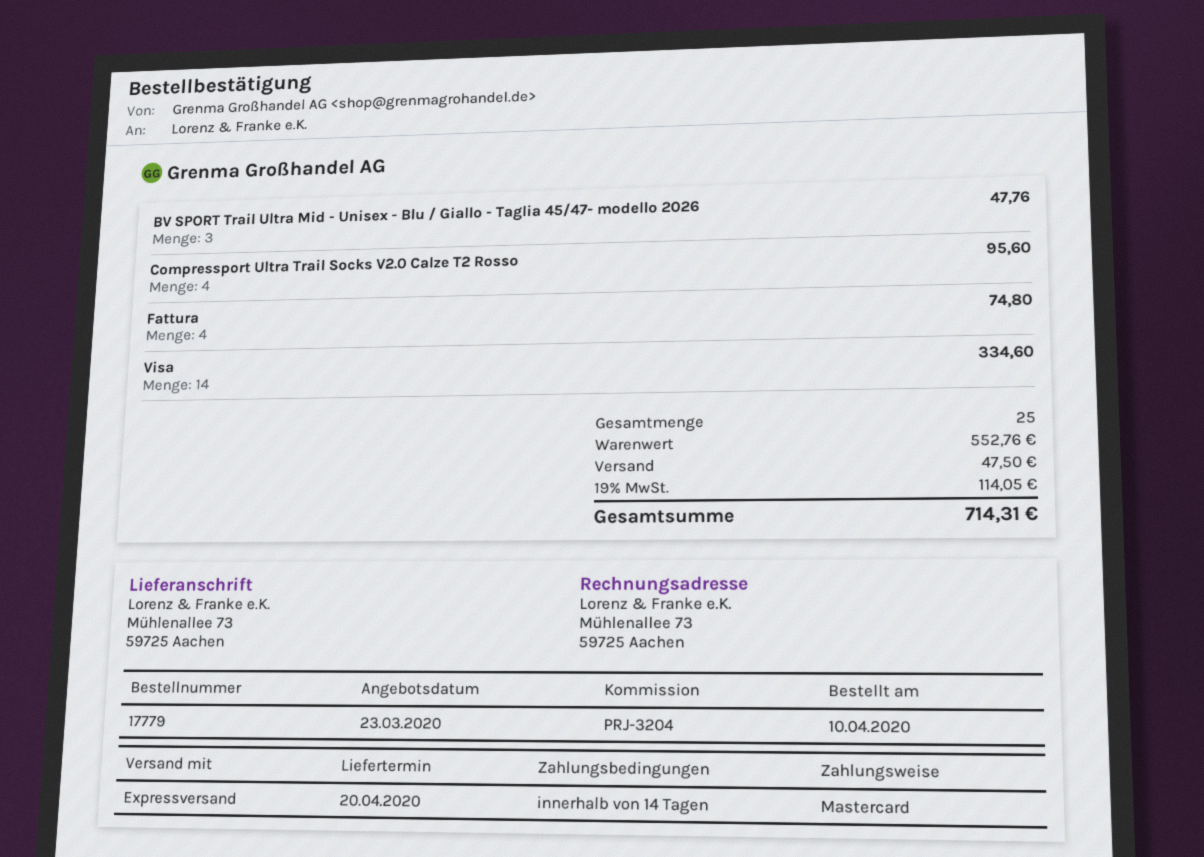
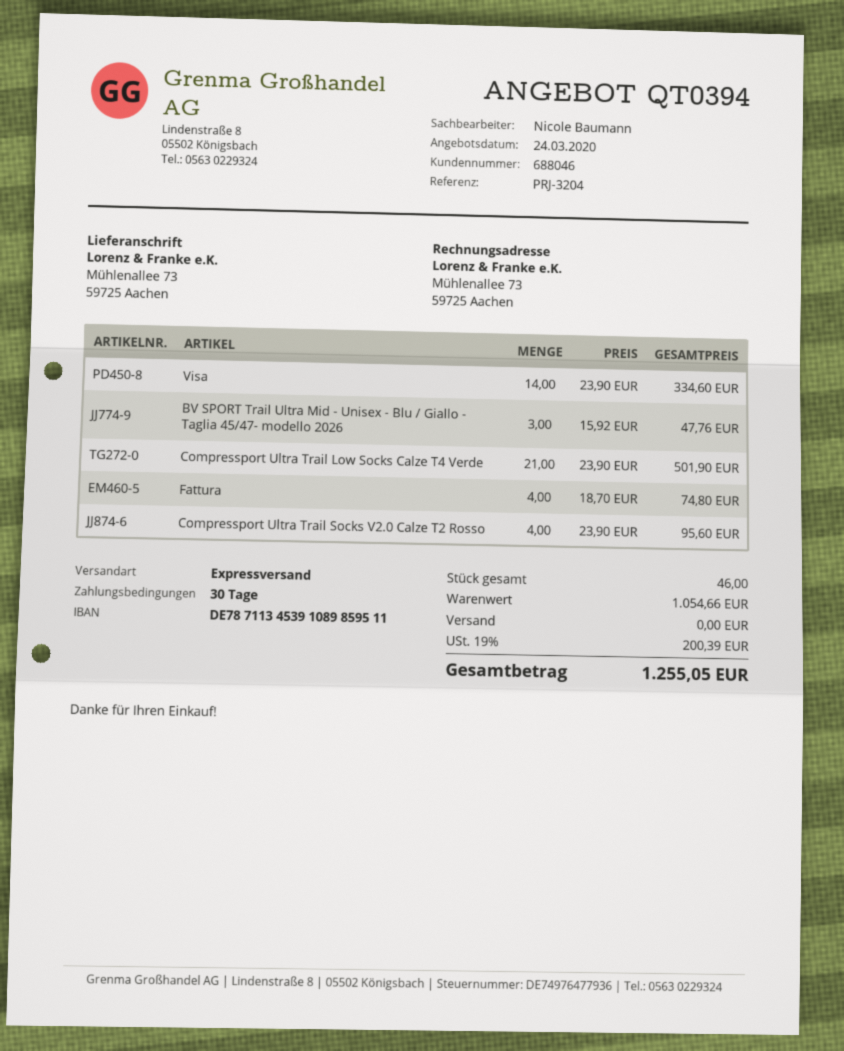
quote date: 2020-03-23 -> 2020-03-24
payment terms: 14 days -> 30 days
Compressport Ultra Trail Low Socks Calze T4 Verde: none -> 21 for 501.90
total quantity: 25 -> 46
subtotal: 552.76 -> 1054.66
shipping: 47.50 -> 0.00
tax: 19% = 114.05 -> 19% = 200.39
total: 714.31 -> 1255.05

